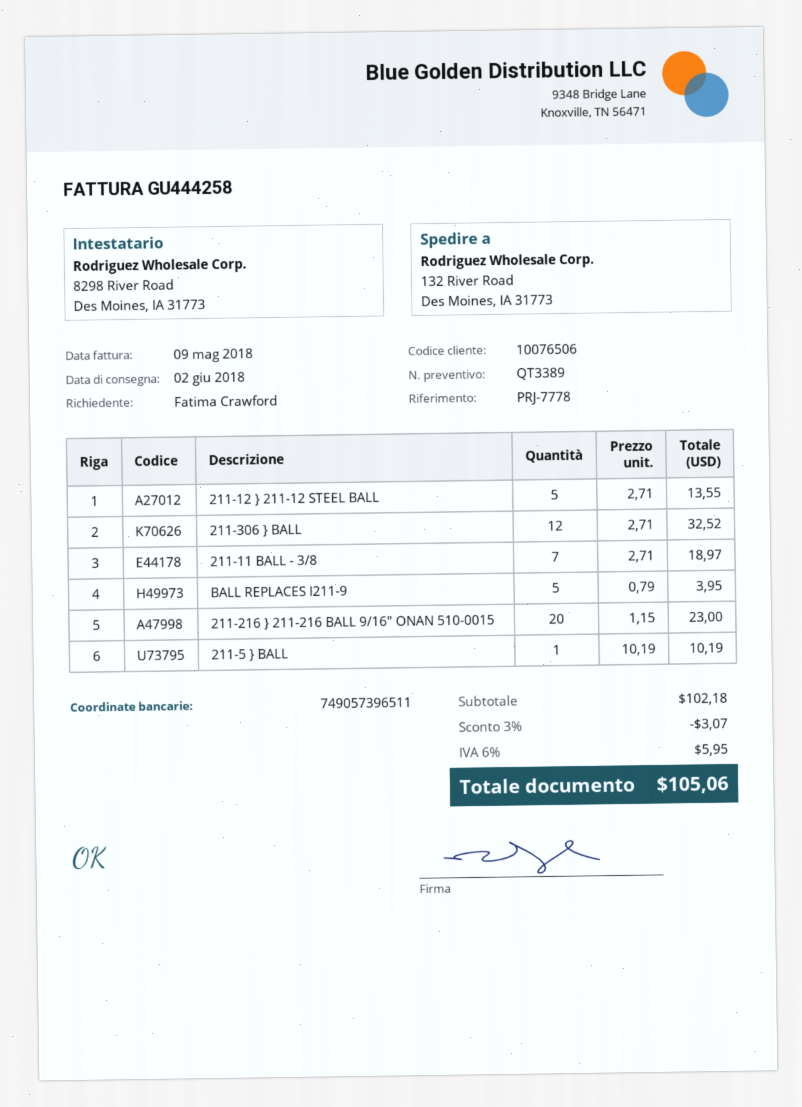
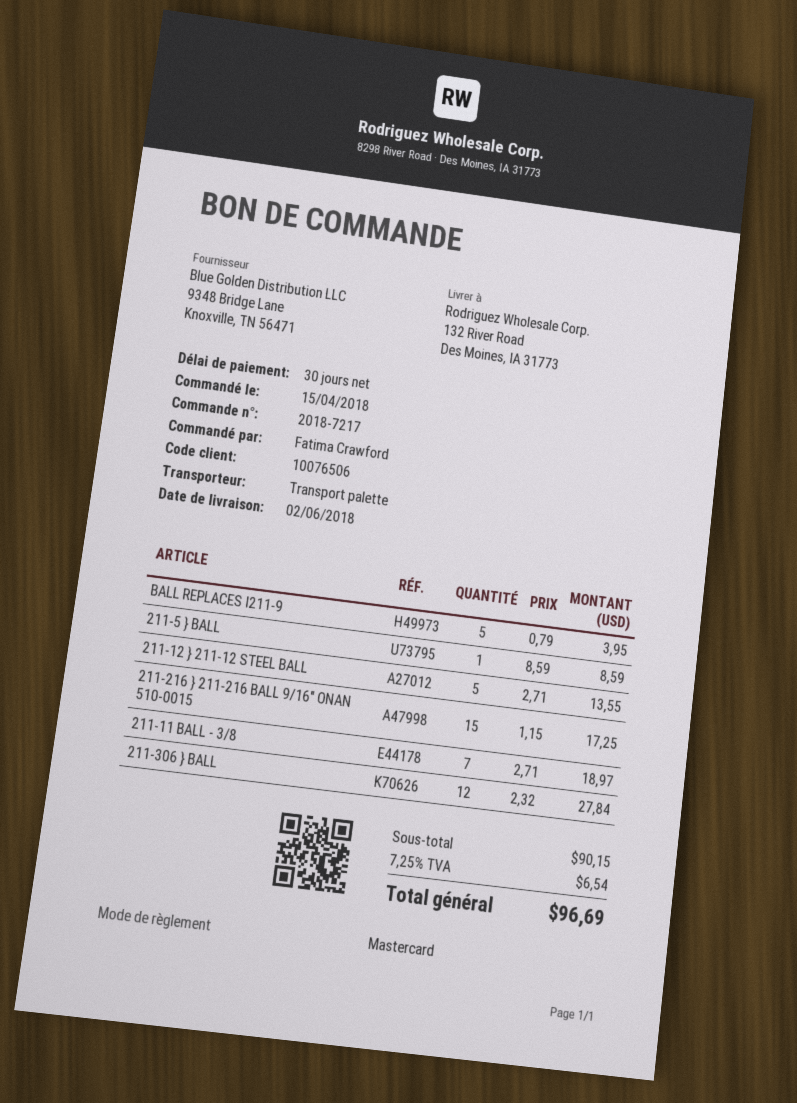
211-306 } BALL: 12 x 2.71 = 32.52 -> 12 x 2.32 = 27.84
211-216 } 211-216 BALL 9/16" ONAN 510-0015: 20 x 1.15 = 23.00 -> 15 x 1.15 = 17.25
211-5 } BALL: 1 x 10.19 = 10.19 -> 1 x 8.59 = 8.59
subtotal: 102.18 -> 90.15
discount: 3% = 3.07 -> none
tax: 6% = 5.95 -> 7.25% = 6.54
total: 105.06 -> 96.69

